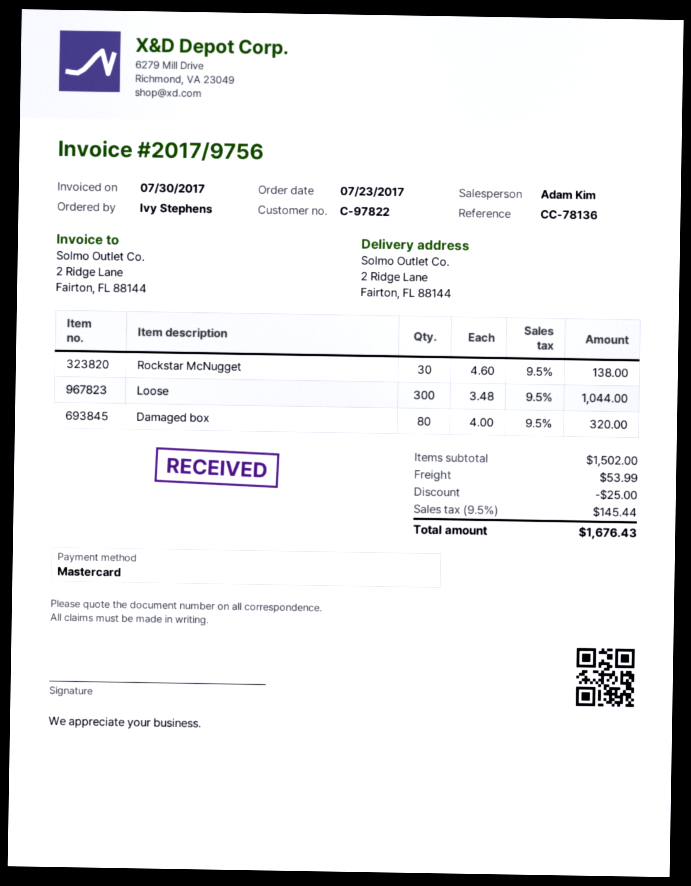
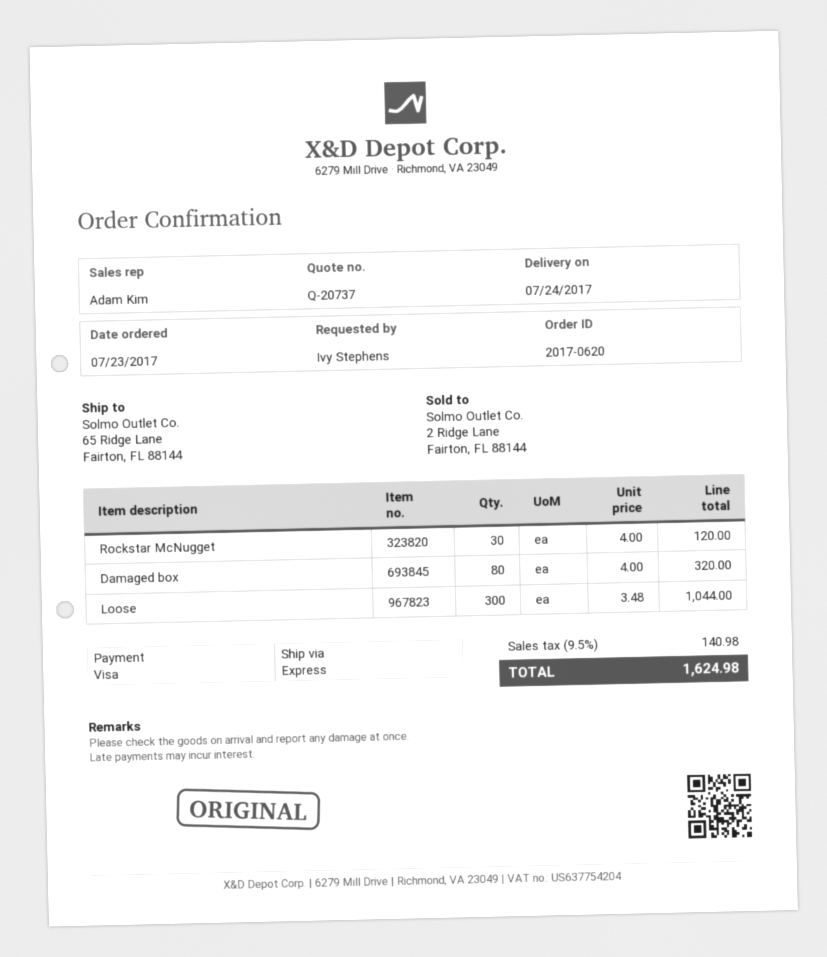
payment method: Mastercard -> Visa
ship to: 2 Ridge Lane, Fairton, FL 88144 -> 65 Ridge Lane, Fairton, FL 88144
Rockstar McNugget: 30 x 4.60 = 138.00 -> 30 x 4.00 = 120.00
discount: 25.00 -> none
shipping: 53.99 -> none
tax: 9.5% = 145.44 -> 9.5% = 140.98
total: 1676.43 -> 1624.98

